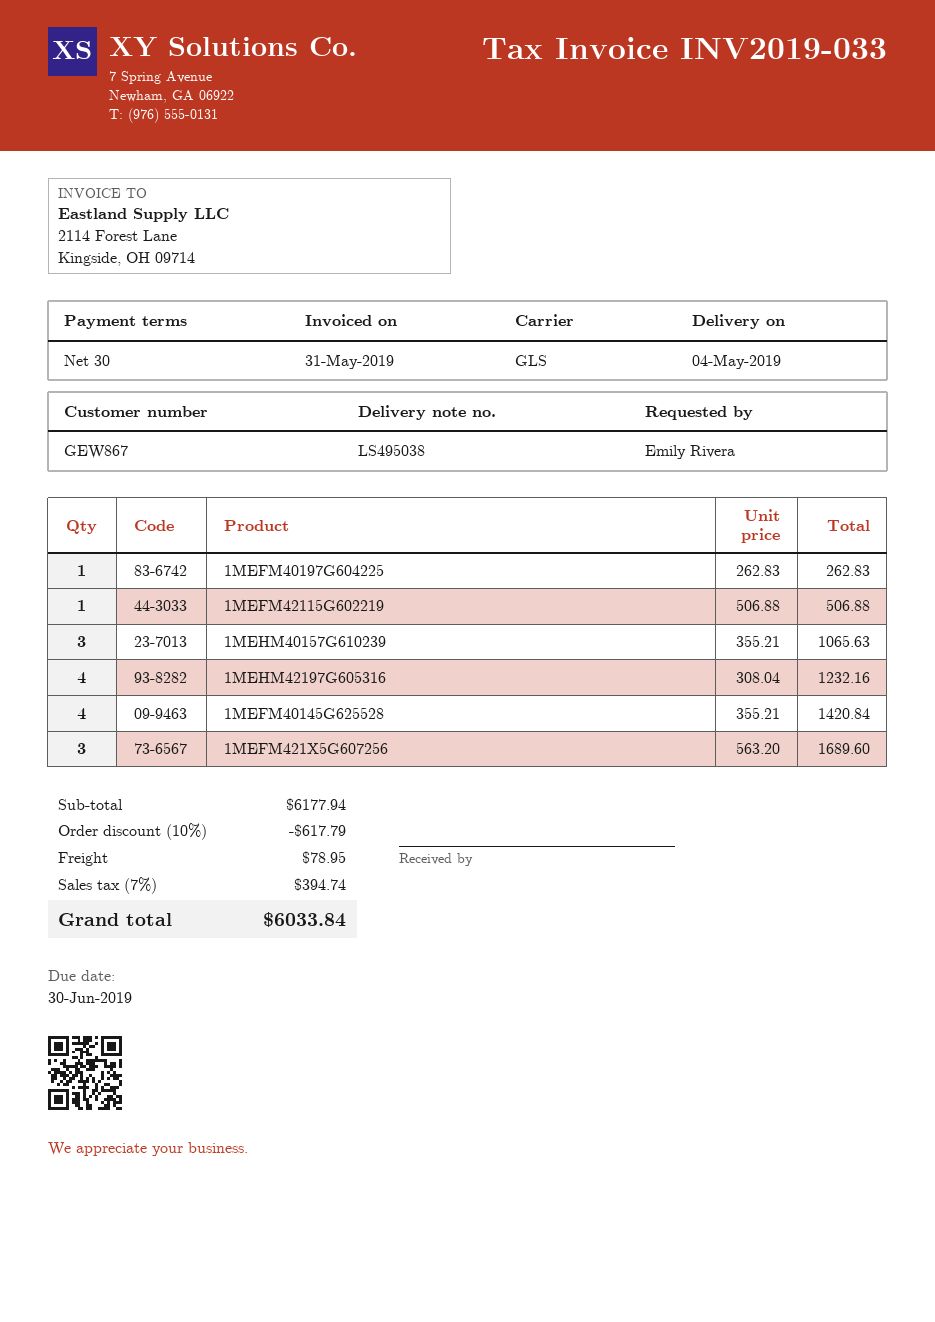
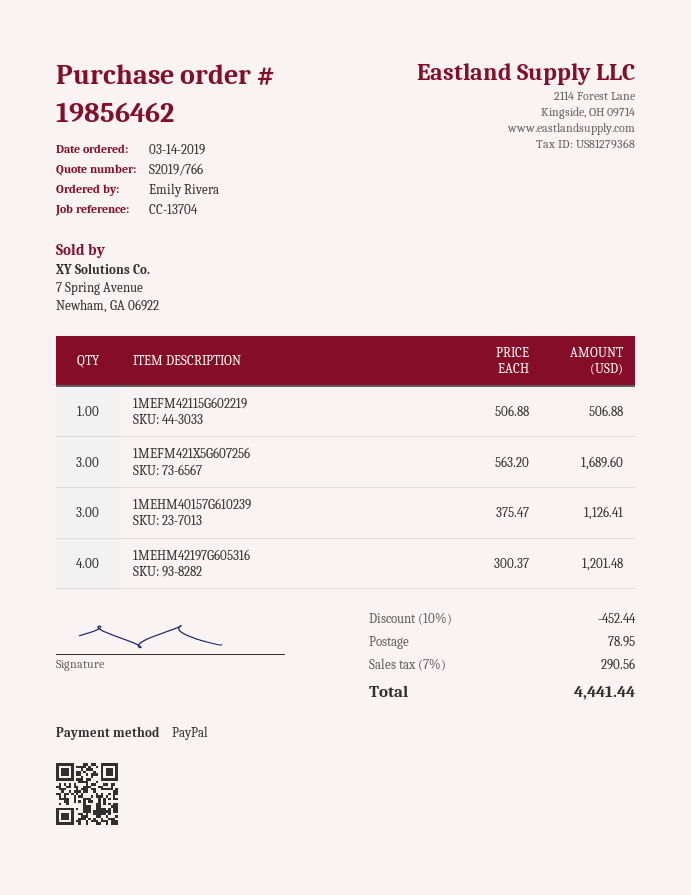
1MEFM40197G604225: 1 x 262.83 = 262.83 -> none
1MEHM40157G610239: 3 x 355.21 = 1065.63 -> 3 x 375.47 = 1126.41
1MEHM42197G605316: 4 x 308.04 = 1232.16 -> 4 x 300.37 = 1201.48
1MEFM40145G625528: 4 x 355.21 = 1420.84 -> none
discount: 10% = 617.79 -> 10% = 452.44
tax: 7% = 394.74 -> 7% = 290.56
total: 6033.84 -> 4441.44

